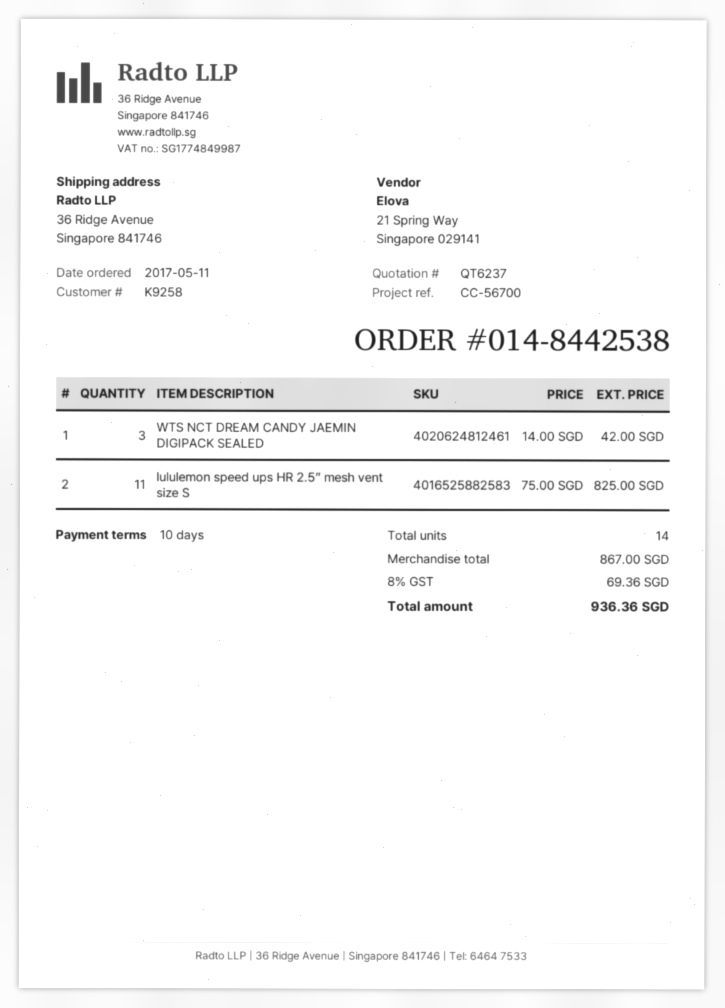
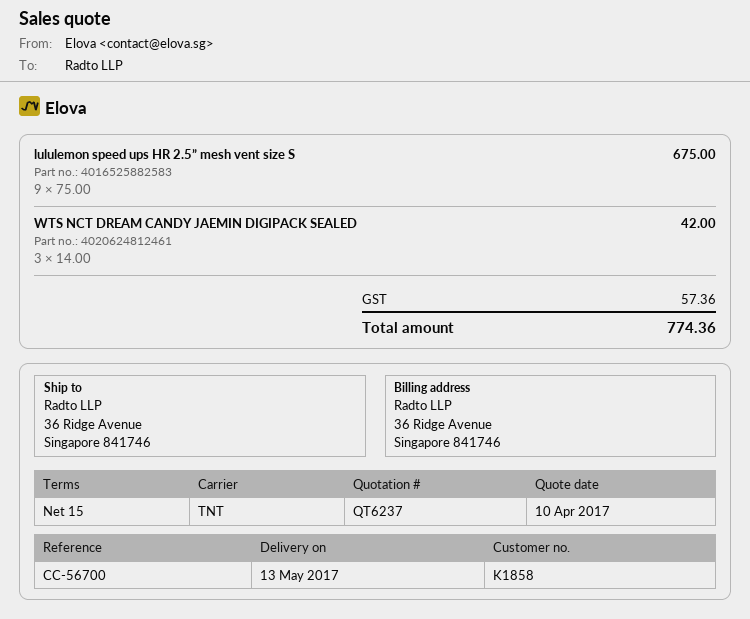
payment terms: 10 days -> 15 days
customer number: K9258 -> K1858
lululemon speed ups HR 2.5” mesh vent size S: 11 x 75.00 = 825.00 -> 9 x 75.00 = 675.00
tax: 69.36 -> 57.36
total: 936.36 -> 774.36

